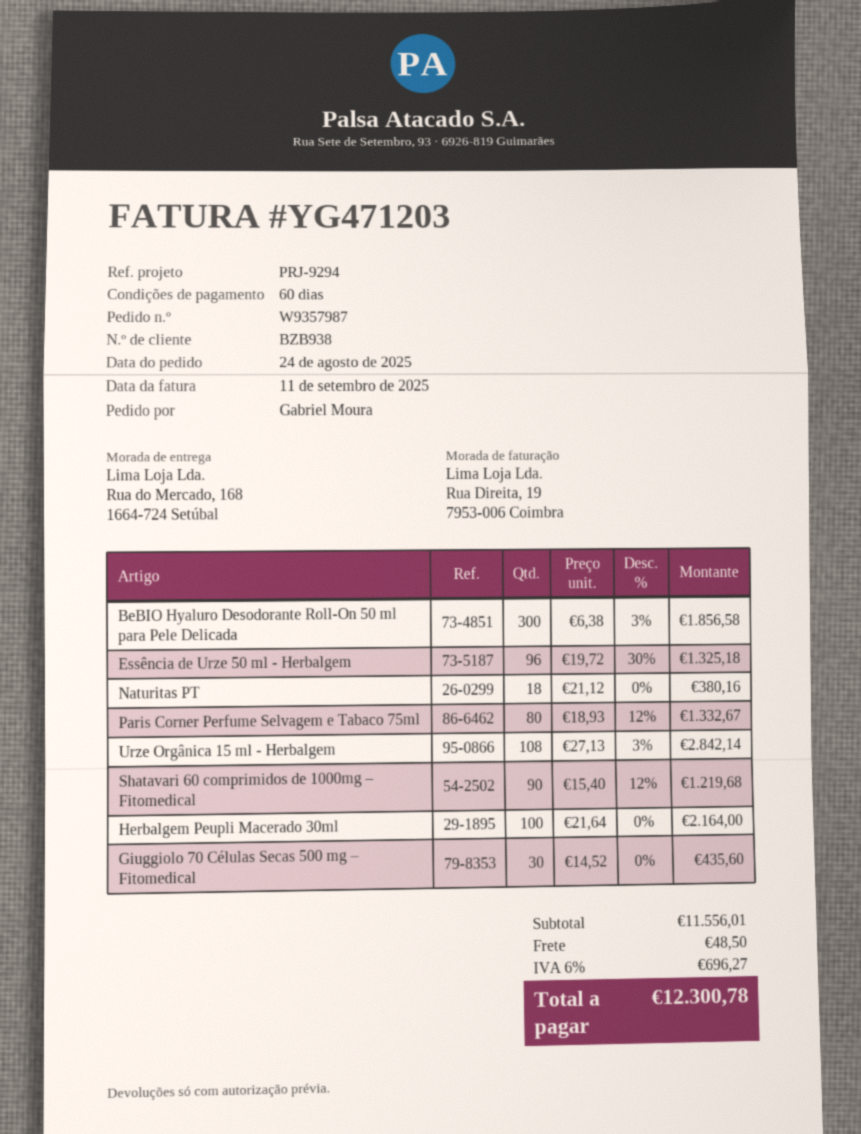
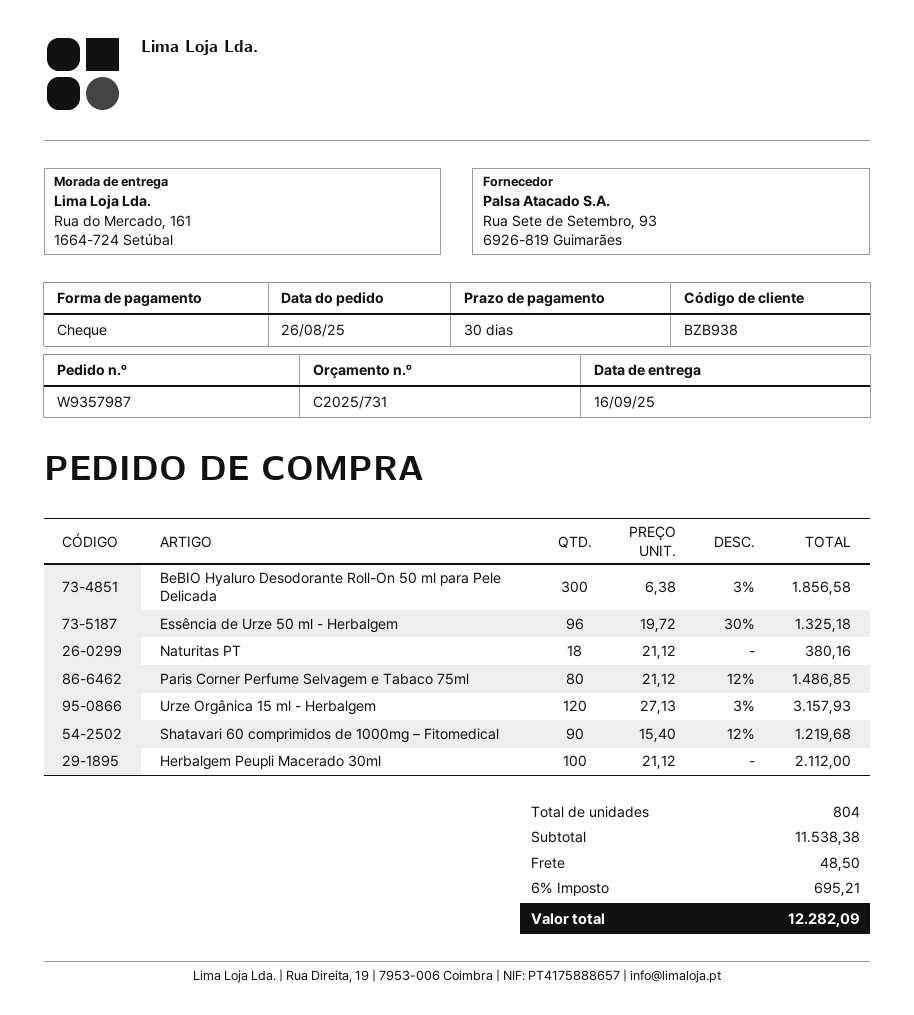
order date: 2025-08-24 -> 2025-08-26
payment terms: 60 days -> 30 days
ship to: Rua do Mercado, 168, 1664-724 Setúbal -> Rua do Mercado, 161, 1664-724 Setúbal
Paris Corner Perfume Selvagem e Tabaco 75ml: 80 x 18.93 - 12% = 1332.67 -> 80 x 21.12 - 12% = 1486.85
Urze Orgânica 15 ml - Herbalgem: 108 x 27.13 - 3% = 2842.14 -> 120 x 27.13 - 3% = 3157.93
Herbalgem Peupli Macerado 30ml: 100 x 21.64 = 2164.00 -> 100 x 21.12 = 2112.00
Giuggiolo 70 Células Secas 500 mg – Fitomedical: 30 x 14.52 = 435.60 -> none
subtotal: 11556.01 -> 11538.38
tax: 6% = 696.27 -> 6% = 695.21
total: 12300.78 -> 12282.09

